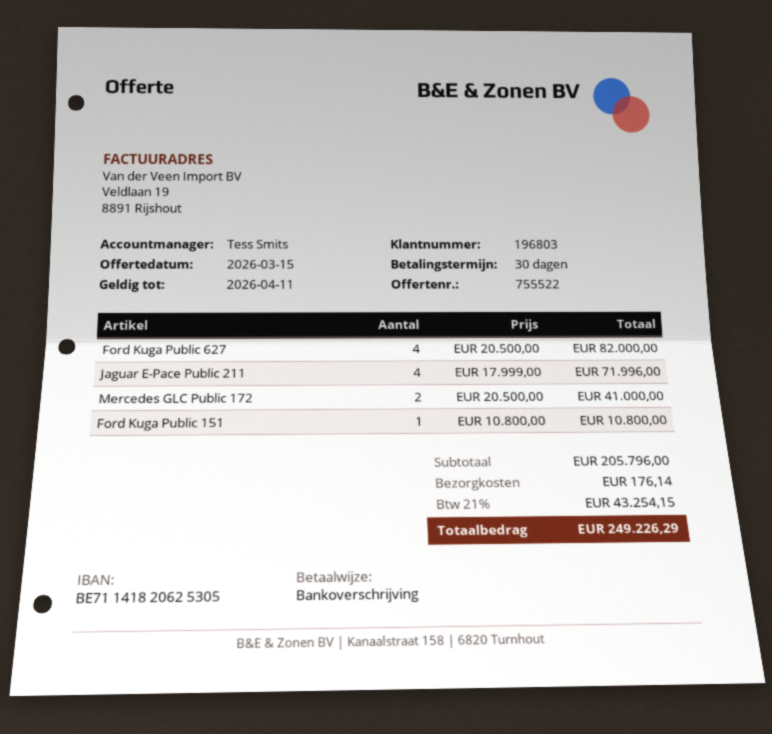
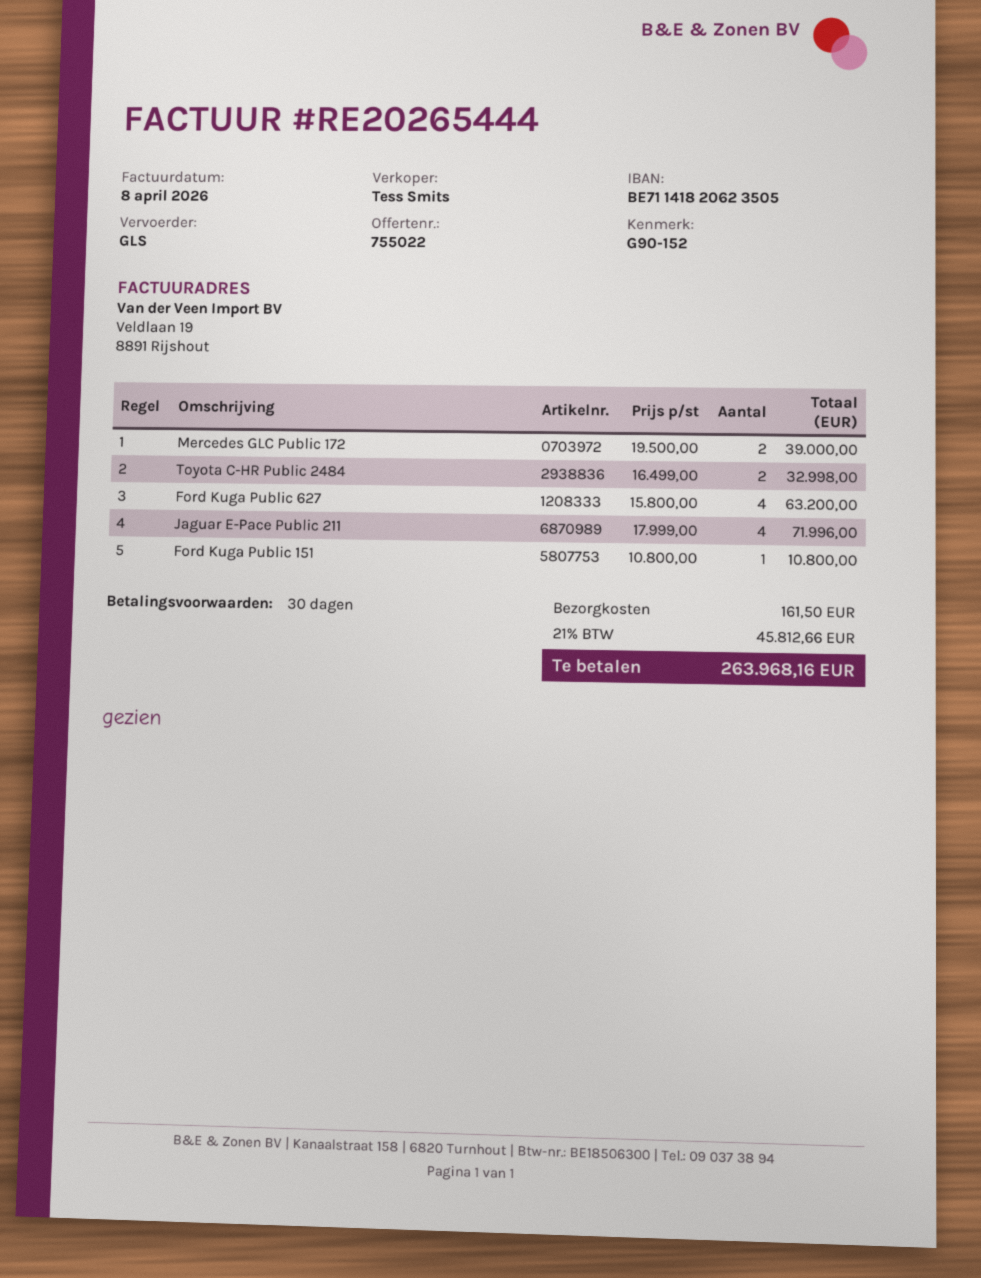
quote number: 755522 -> 755022
bank account: BE71141820625305 -> BE71141820623505
Ford Kuga Public 627: 4 x 20500.00 = 82000.00 -> 4 x 15800.00 = 63200.00
Mercedes GLC Public 172: 2 x 20500.00 = 41000.00 -> 2 x 19500.00 = 39000.00
Toyota C-HR Public 2484: none -> 2 x 16499.00 = 32998.00
shipping: 176.14 -> 161.50
tax: 21% = 43254.15 -> 21% = 45812.66
total: 249226.29 -> 263968.16

